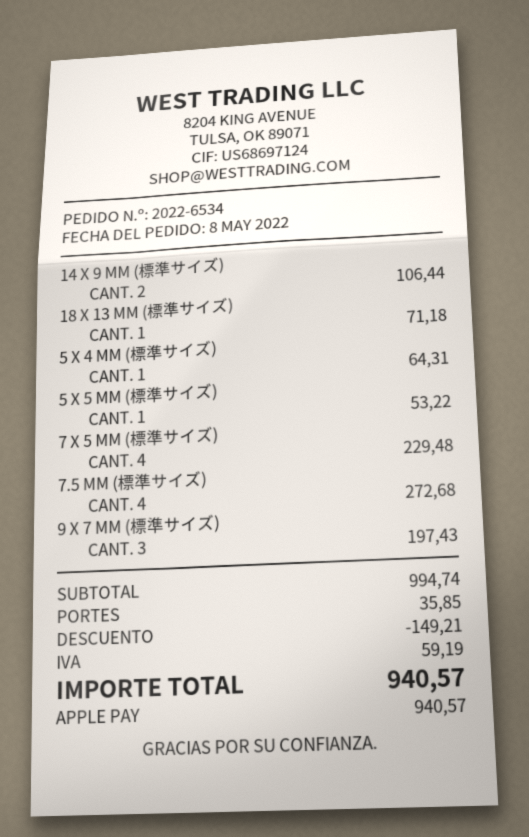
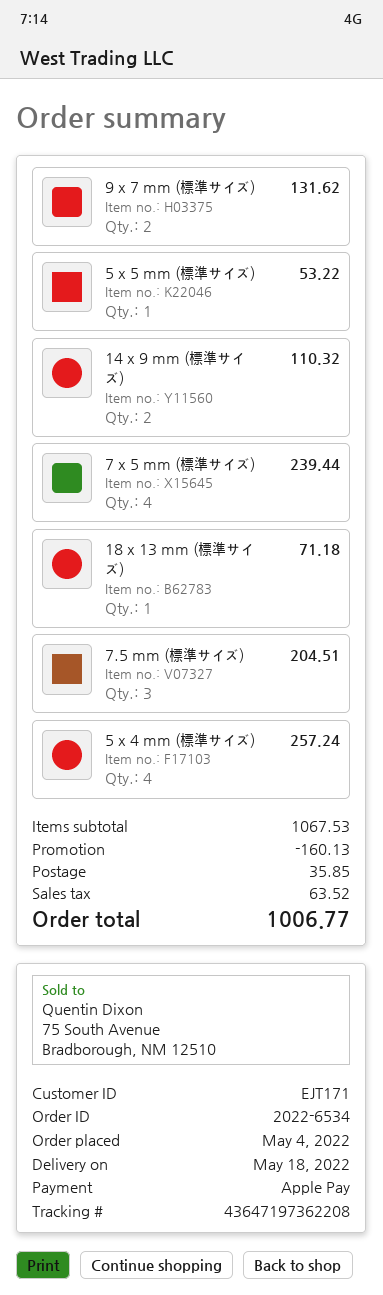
order date: 2022-05-08 -> 2022-05-04
14 X 9 MM (標準サイズ): 2 for 106.44 -> 2 for 110.32
5 X 4 MM (標準サイズ): 1 for 64.31 -> 4 for 257.24
7 X 5 MM (標準サイズ): 4 for 229.48 -> 4 for 239.44
7.5 MM (標準サイズ): 4 for 272.68 -> 3 for 204.51
9 X 7 MM (標準サイズ): 3 for 197.43 -> 2 for 131.62
subtotal: 994.74 -> 1067.53
discount: 149.21 -> 160.13
tax: 59.19 -> 63.52
total: 940.57 -> 1006.77

